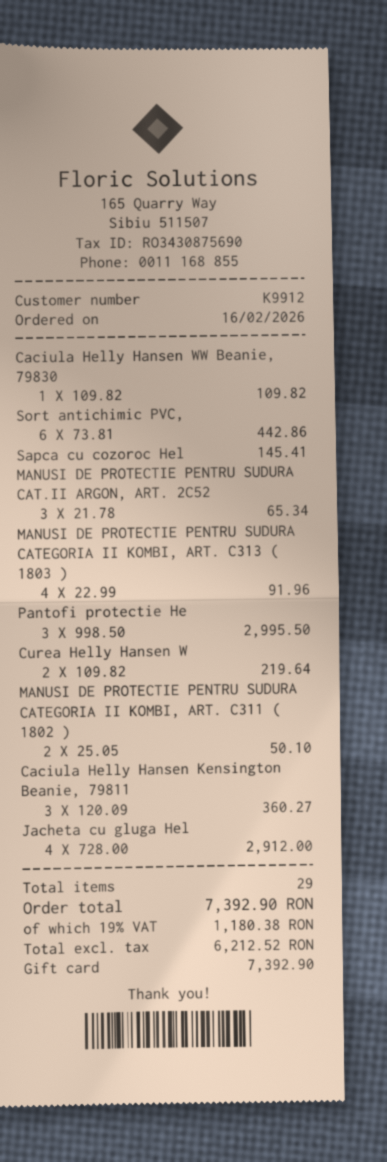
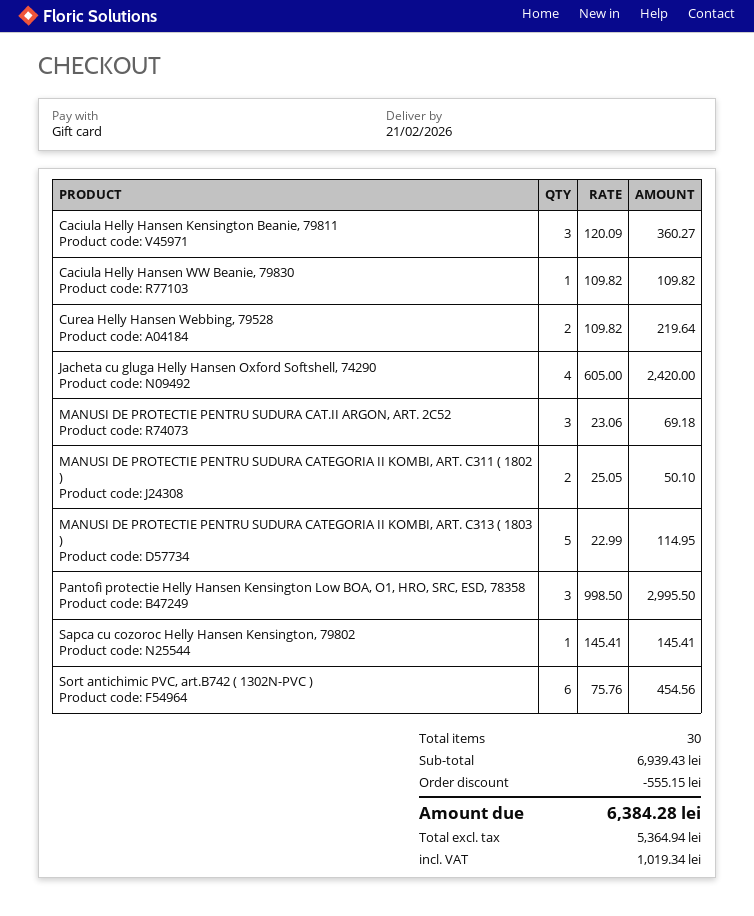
Sort antichimic PVC,: 6 x 73.81 = 442.86 -> 6 x 75.76 = 454.56
MANUSI DE PROTECTIE PENTRU SUDURA CAT.II ARGON, ART. 2C52: 3 x 21.78 = 65.34 -> 3 x 23.06 = 69.18
MANUSI DE PROTECTIE PENTRU SUDURA CATEGORIA II KOMBI, ART. C313 ( 1803 ): 4 x 22.99 = 91.96 -> 5 x 22.99 = 114.95
Jacheta cu gluga Hel: 4 x 728.00 = 2912.00 -> 4 x 605.00 = 2420.00
total quantity: 29 -> 30
discount: none -> 555.15
net: 6212.52 -> 5364.94
tax: 1180.38 -> 1019.34
total: 7392.90 -> 6384.28

